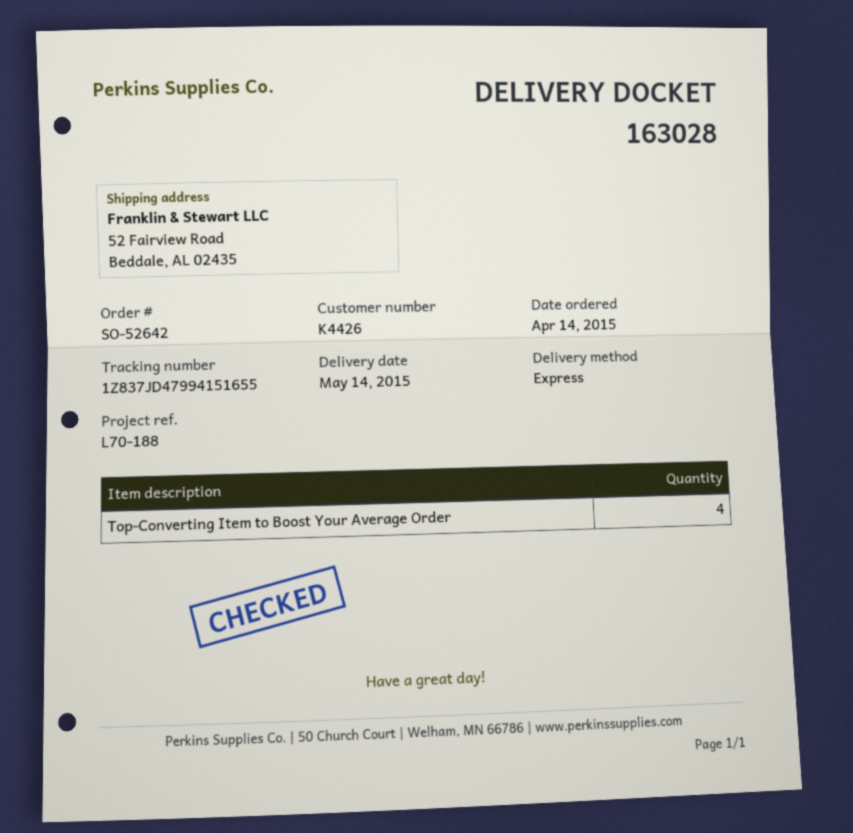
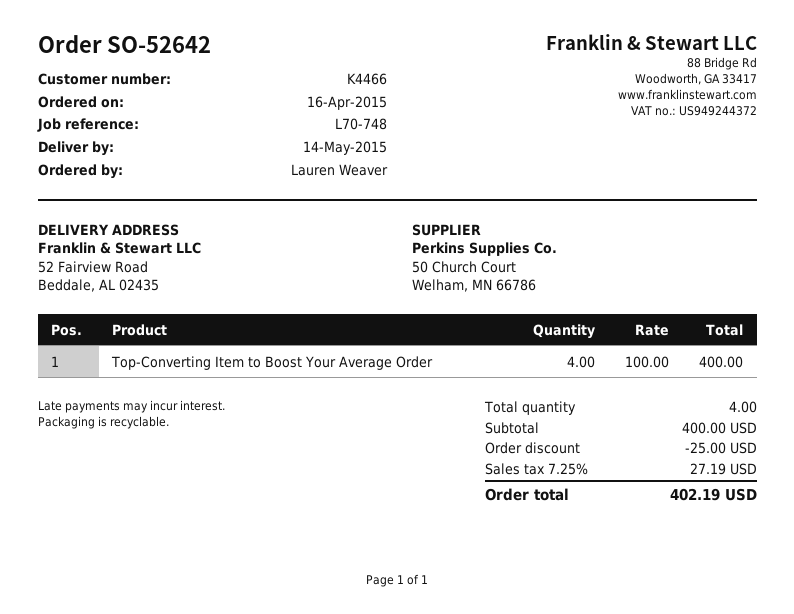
order date: 2015-04-14 -> 2015-04-16
customer number: K4426 -> K4466
reference: L70-188 -> L70-748

